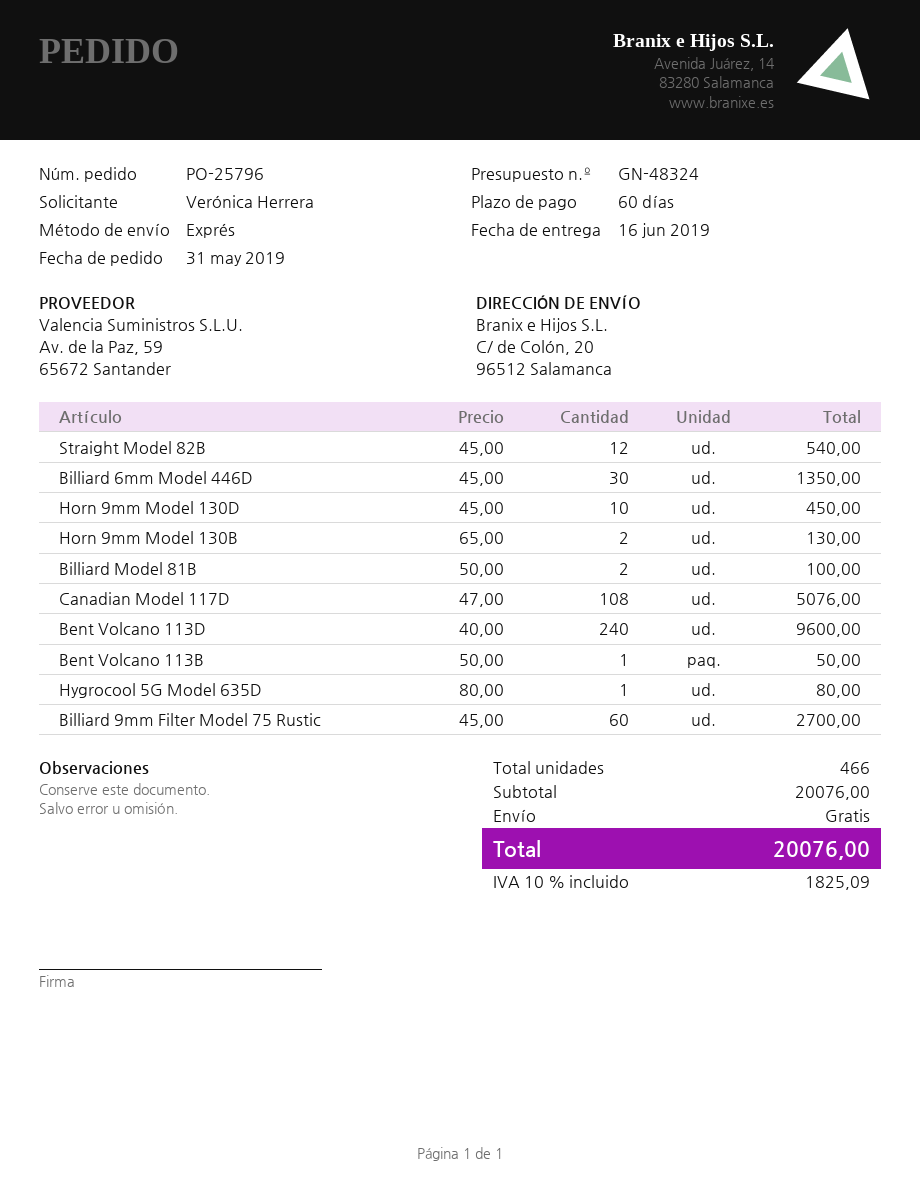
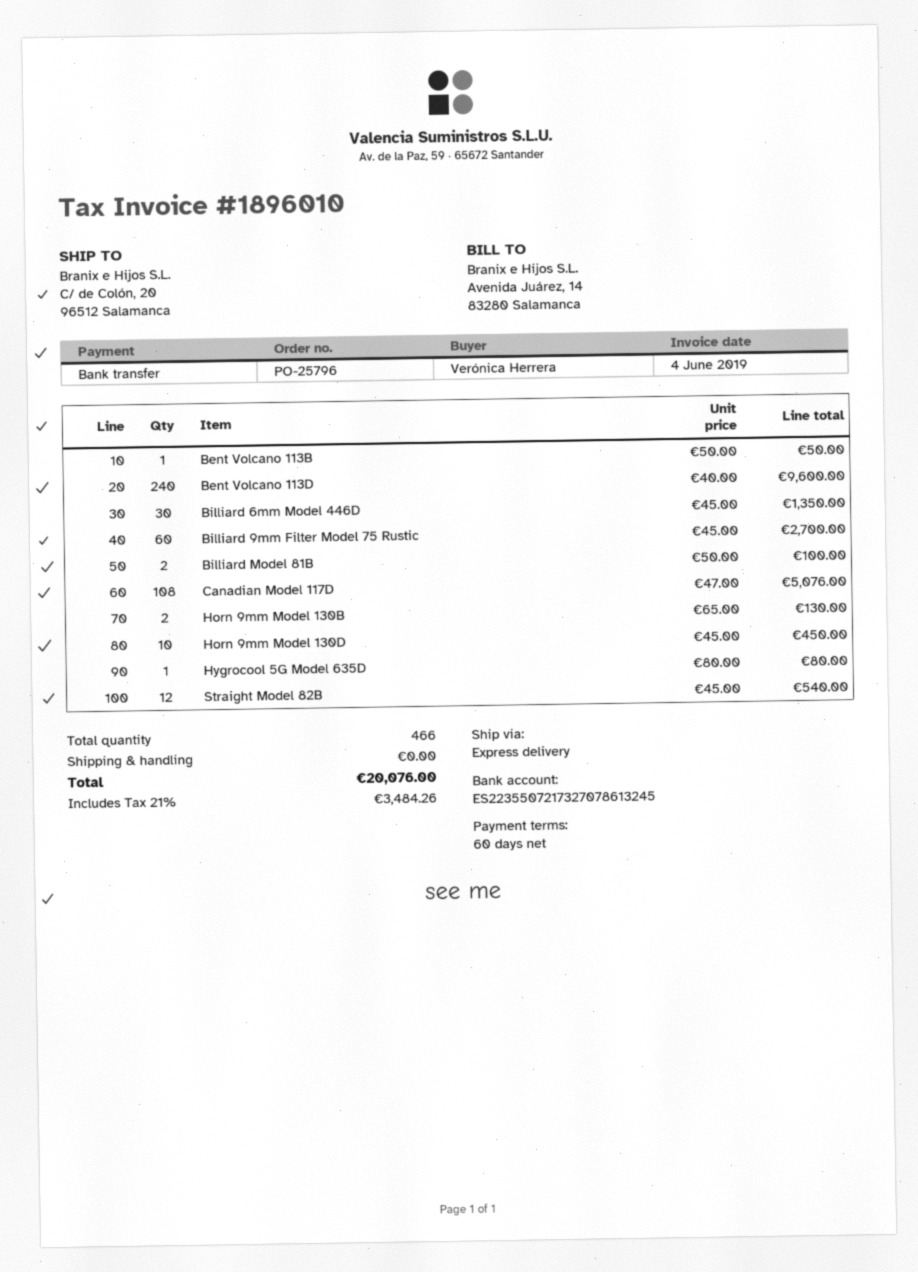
tax: 10% = 1825.09 -> 21% = 3484.26

